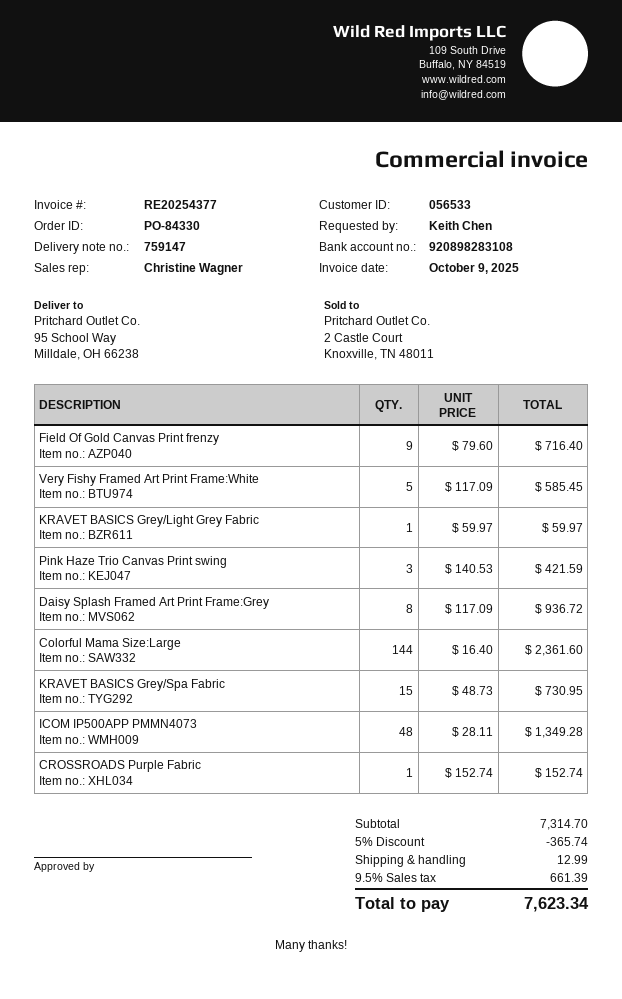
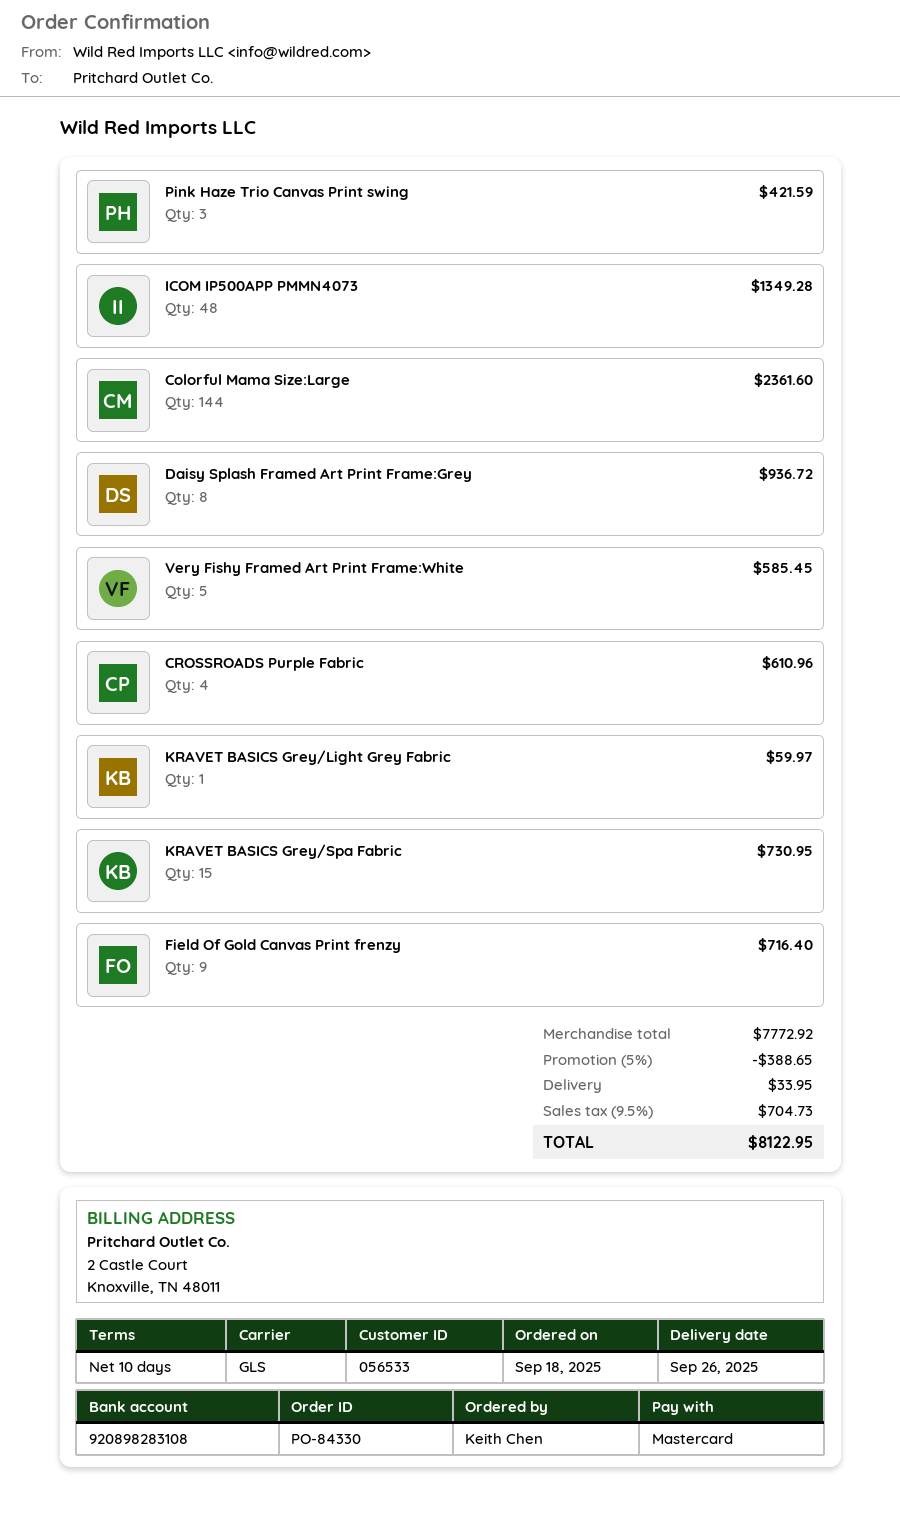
CROSSROADS Purple Fabric: 1 for 152.74 -> 4 for 610.96
subtotal: 7314.70 -> 7772.92
discount: 5% = 365.74 -> 5% = 388.65
shipping: 12.99 -> 33.95
tax: 9.5% = 661.39 -> 9.5% = 704.73
total: 7623.34 -> 8122.95

